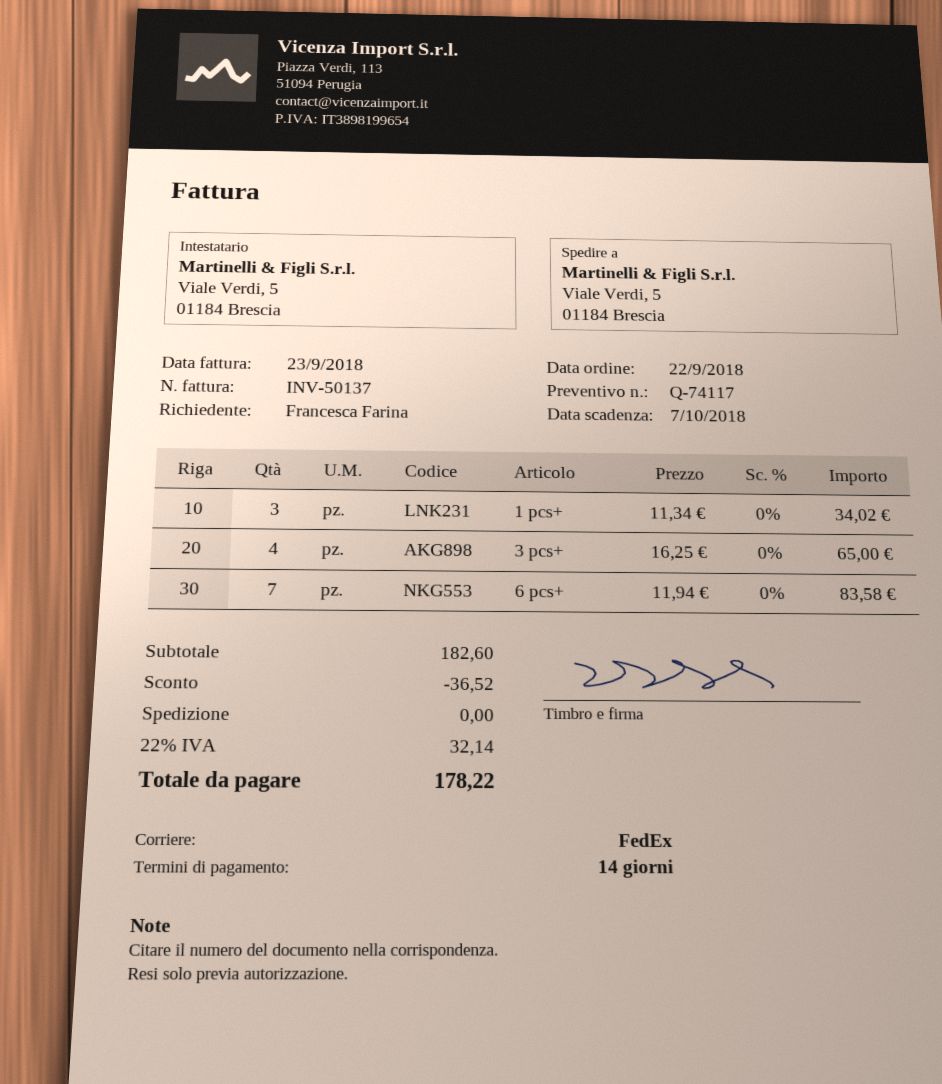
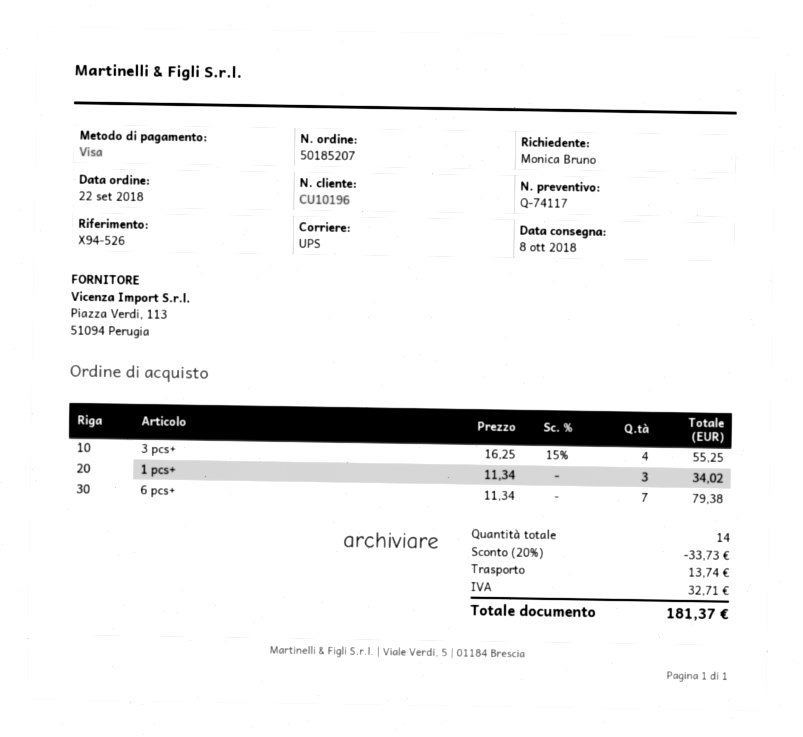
ordered by: Francesca Farina -> Monica Bruno
shipping method: FedEx -> UPS
3 pcs+: 4 x 16.25 = 65.00 -> 4 x 16.25 - 15% = 55.25
6 pcs+: 7 x 11.94 = 83.58 -> 7 x 11.34 = 79.38
discount: 36.52 -> 33.73
shipping: 0.00 -> 13.74
tax: 32.14 -> 32.71
total: 178.22 -> 181.37

